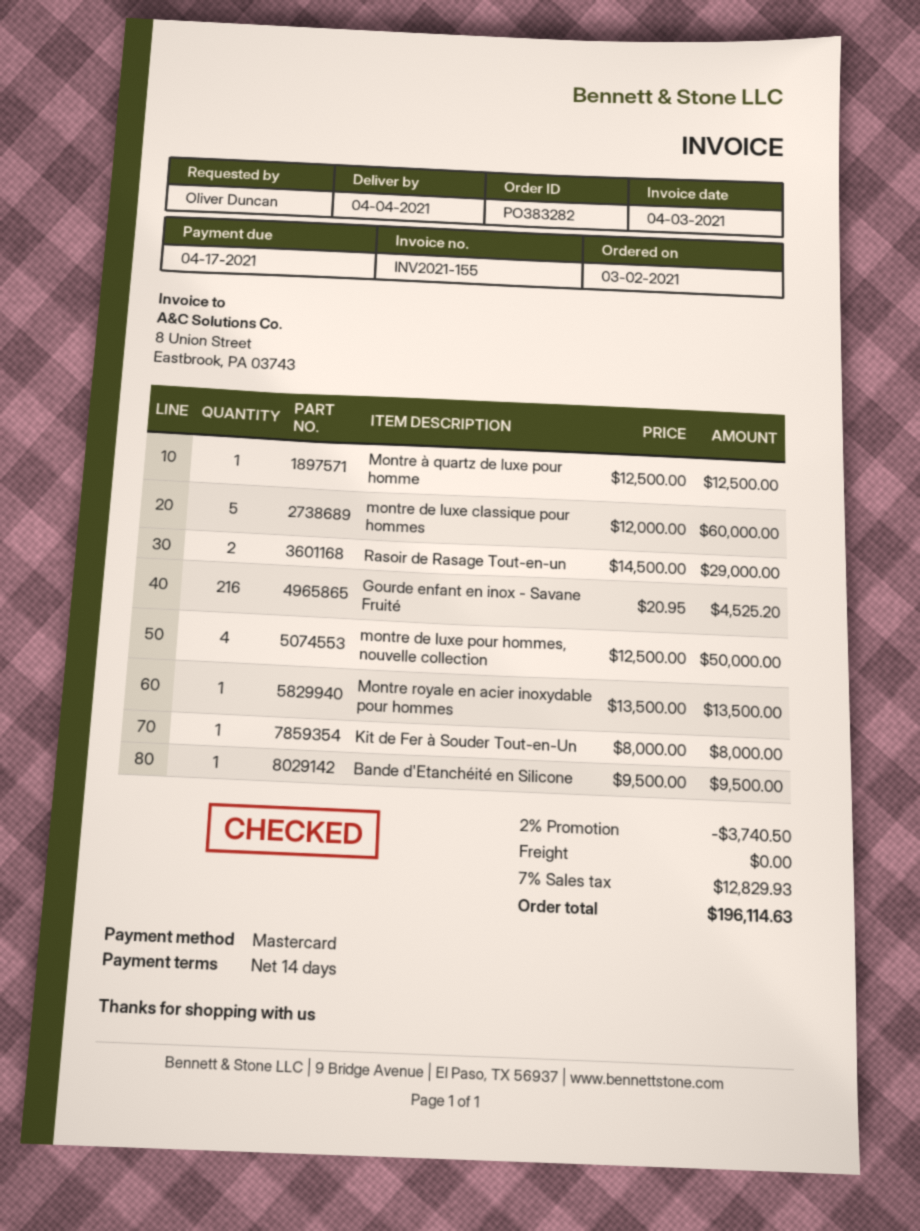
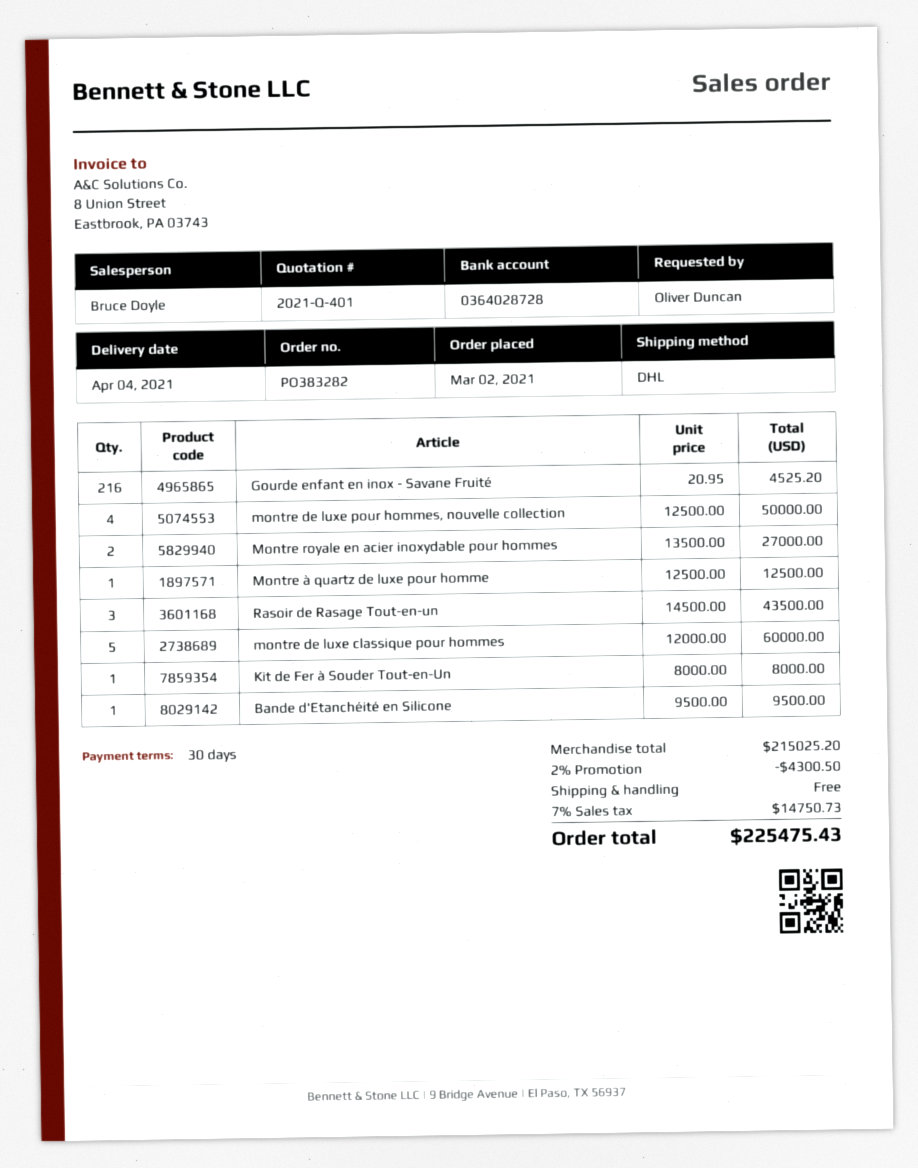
payment terms: 14 days -> 30 days
Rasoir de Rasage Tout-en-un: 2 x 14500.00 = 29000.00 -> 3 x 14500.00 = 43500.00
Montre royale en acier inoxydable pour hommes: 1 x 13500.00 = 13500.00 -> 2 x 13500.00 = 27000.00
discount: 2% = 3740.50 -> 2% = 4300.50
tax: 7% = 12829.93 -> 7% = 14750.73
total: 196114.63 -> 225475.43

